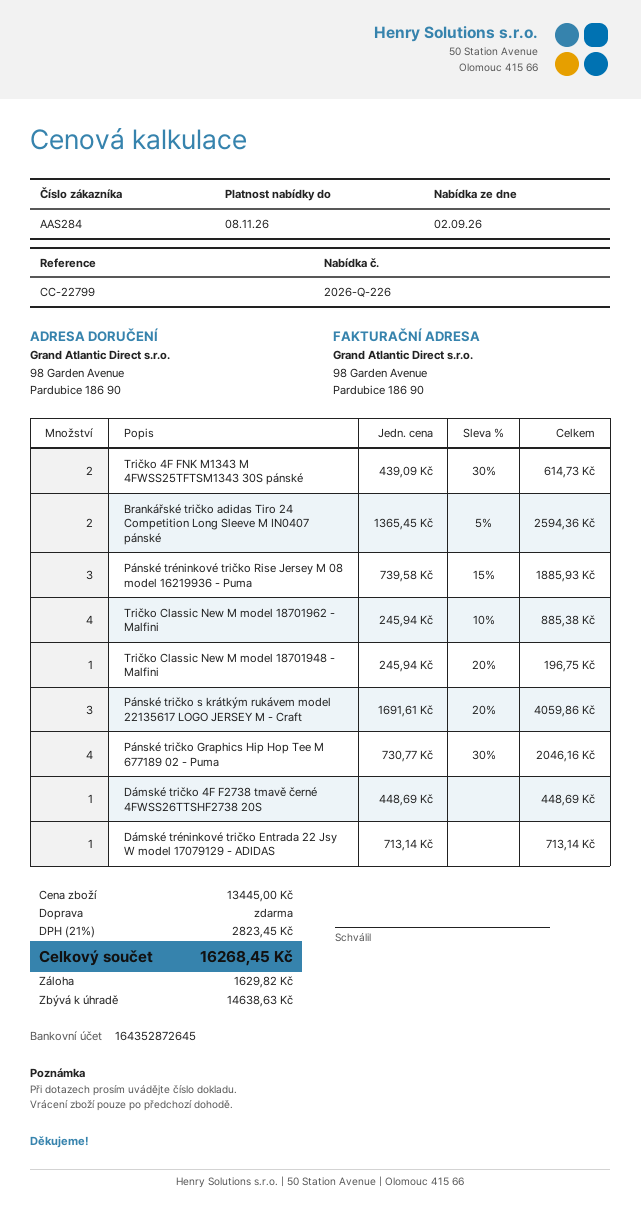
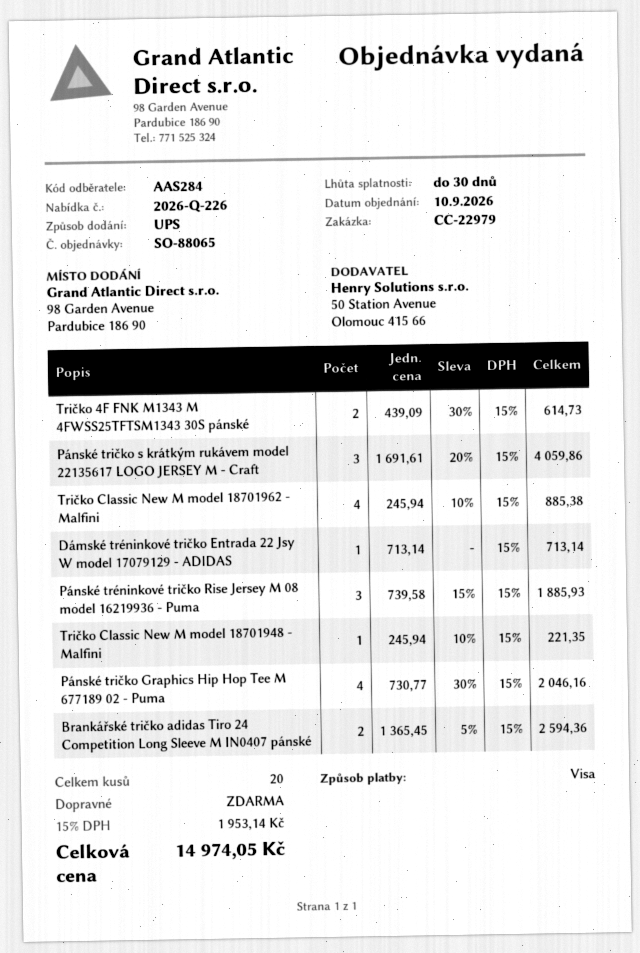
reference: CC-22799 -> CC-22979
Tričko Classic New M model 18701948 - Malfini: 1 x 245.94 - 20% = 196.75 -> 1 x 245.94 - 10% = 221.35
Dámské tričko 4F F2738 tmavě černé 4FWSS26TTSHF2738 20S: 1 x 448.69 = 448.69 -> none
tax: 21% = 2823.45 -> 15% = 1953.14
total: 16268.45 -> 14974.05

